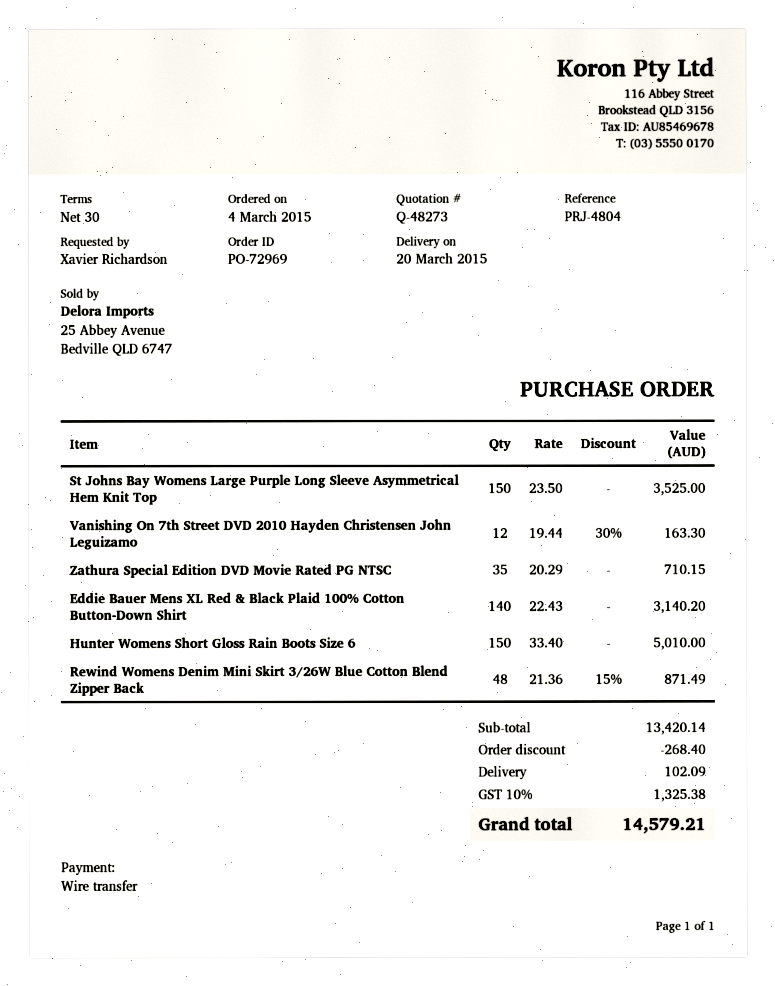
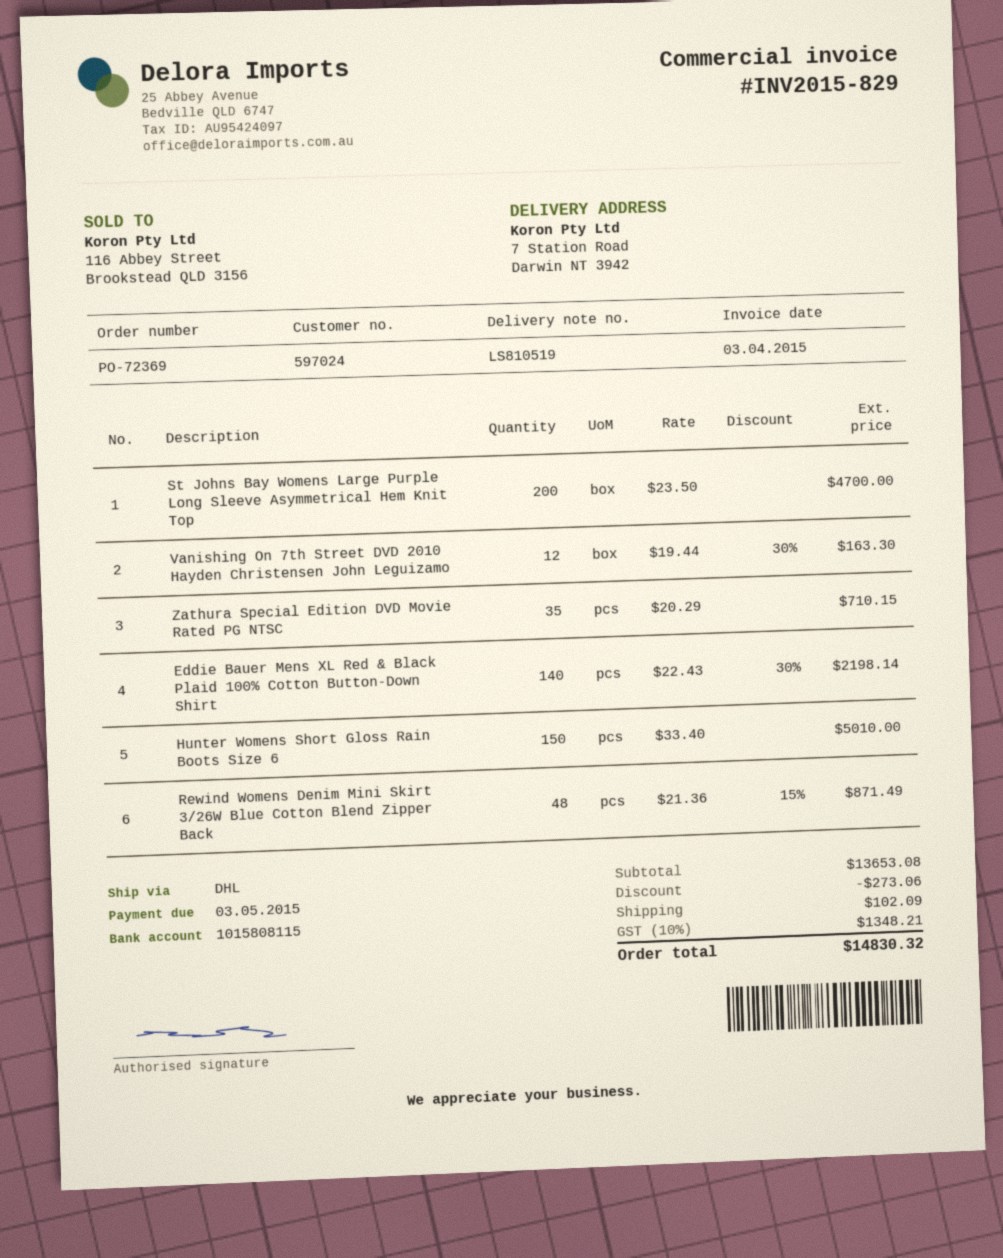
order number: PO-72969 -> PO-72369
St Johns Bay Womens Large Purple Long Sleeve Asymmetrical Hem Knit Top: 150 x 23.50 = 3525.00 -> 200 x 23.50 = 4700.00
Eddie Bauer Mens XL Red & Black Plaid 100% Cotton Button-Down Shirt: 140 x 22.43 = 3140.20 -> 140 x 22.43 - 30% = 2198.14
subtotal: 13420.14 -> 13653.08
discount: 268.40 -> 273.06
tax: 10% = 1325.38 -> 10% = 1348.21
total: 14579.21 -> 14830.32

